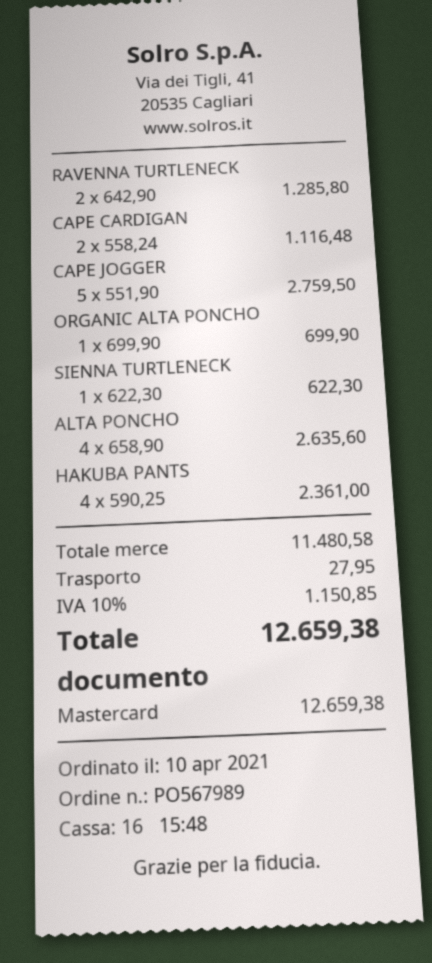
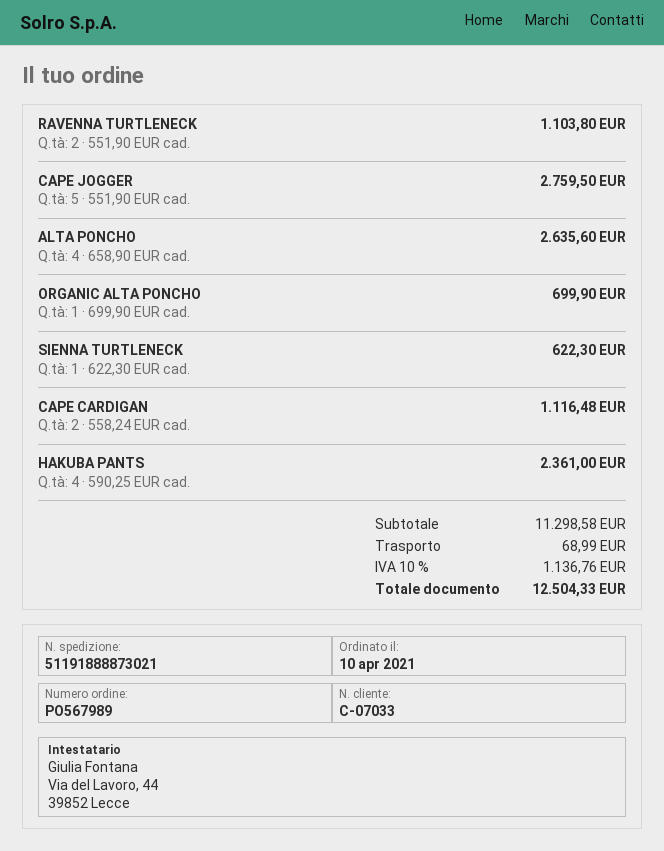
RAVENNA TURTLENECK: 2 x 642.90 = 1285.80 -> 2 x 551.90 = 1103.80
subtotal: 11480.58 -> 11298.58
shipping: 27.95 -> 68.99
tax: 10% = 1150.85 -> 10% = 1136.76
total: 12659.38 -> 12504.33

